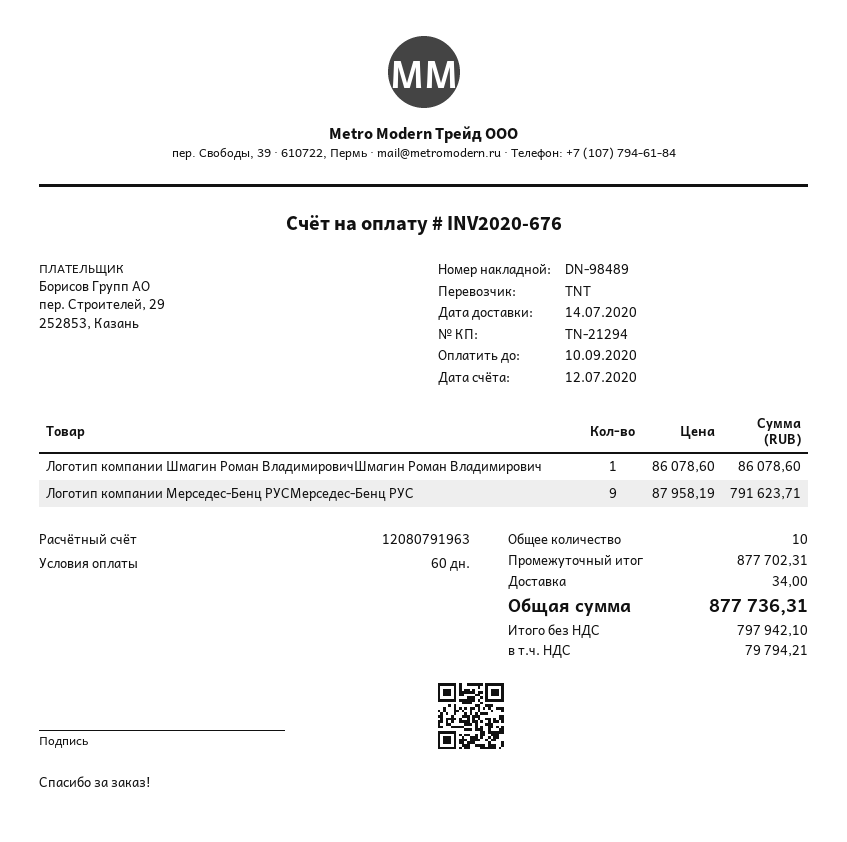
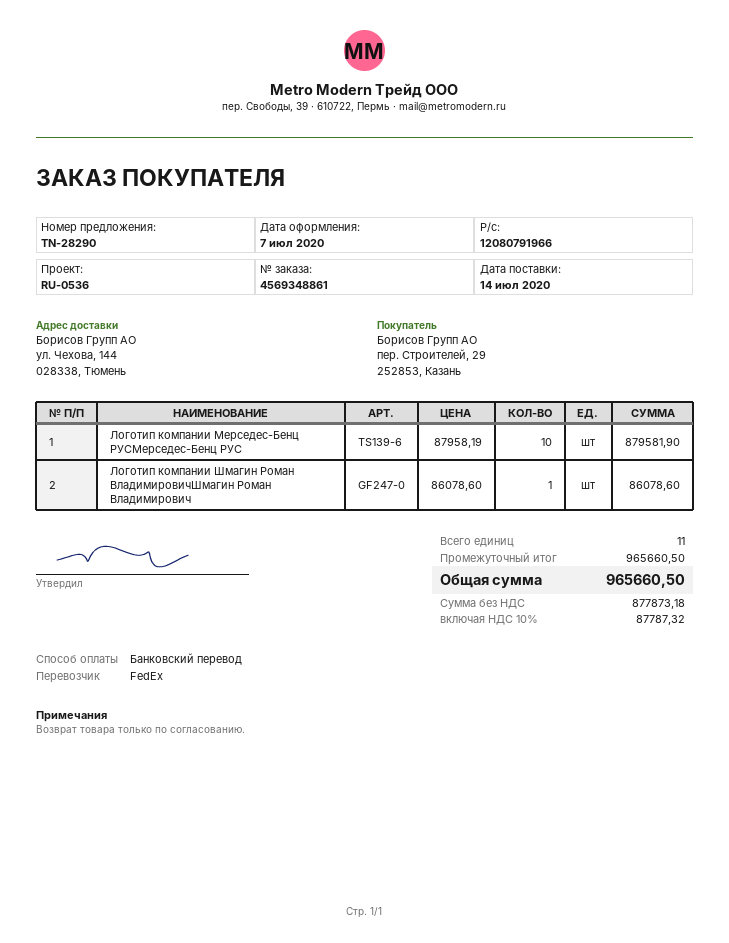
quote number: TN-21294 -> TN-28290
bank account: 12080791963 -> 12080791966
shipping method: TNT -> FedEx
Логотип компании Мерседес-Бенц РУСМерседес-Бенц РУС: 9 x 87958.19 = 791623.71 -> 10 x 87958.19 = 879581.90
total quantity: 10 -> 11
subtotal: 877702.31 -> 965660.50
shipping: 34.00 -> none
net: 797942.10 -> 877873.18
tax: 79794.21 -> 87787.32
total: 877736.31 -> 965660.50

